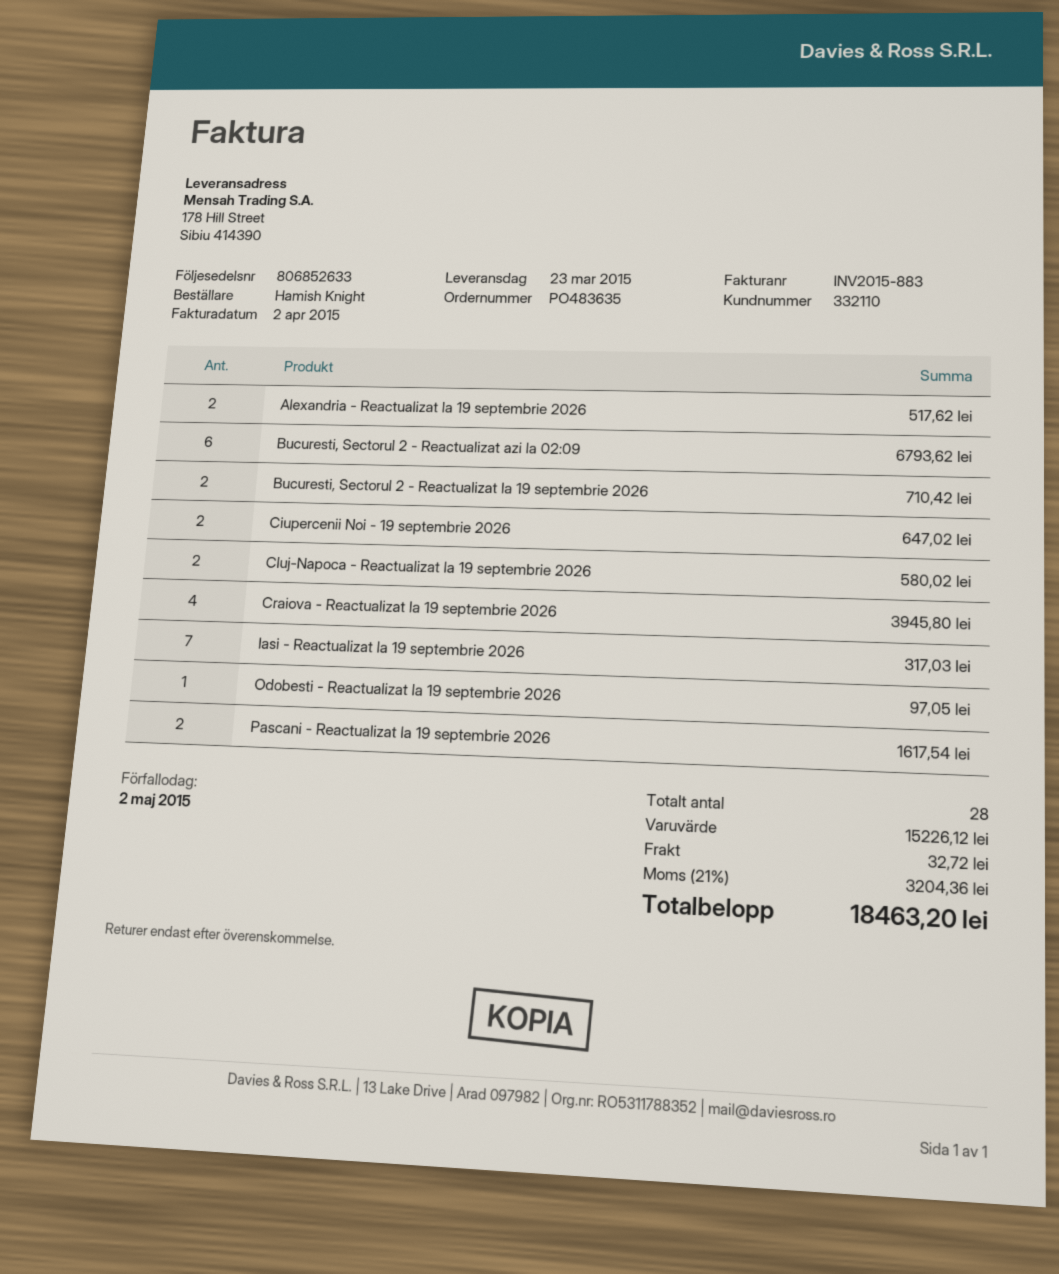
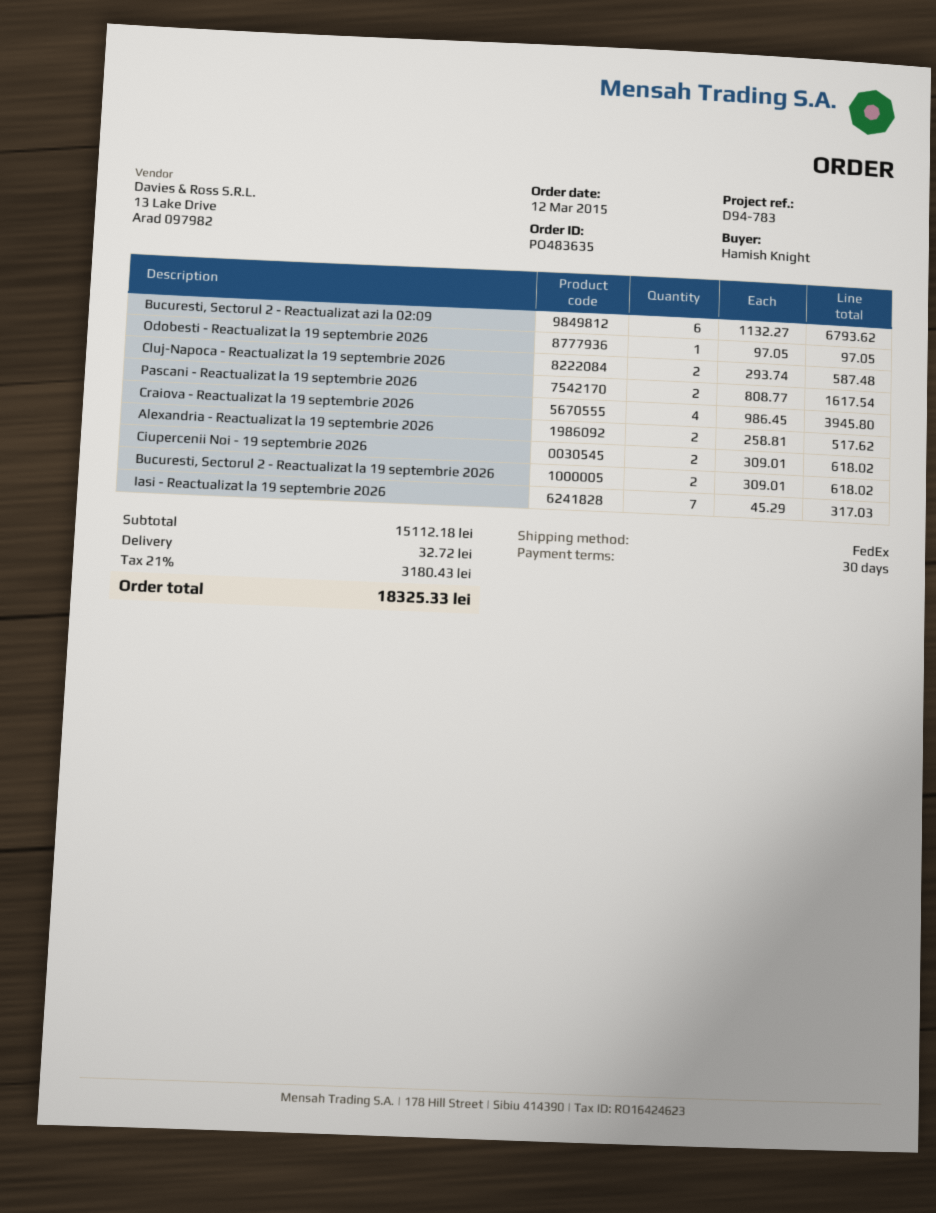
Bucuresti, Sectorul 2 - Reactualizat la 19 septembrie 2026: 2 for 710.42 -> 2 for 618.02
Ciupercenii Noi - 19 septembrie 2026: 2 for 647.02 -> 2 for 618.02
Cluj-Napoca - Reactualizat la 19 septembrie 2026: 2 for 580.02 -> 2 for 587.48
subtotal: 15226.12 -> 15112.18
tax: 21% = 3204.36 -> 21% = 3180.43
total: 18463.20 -> 18325.33

